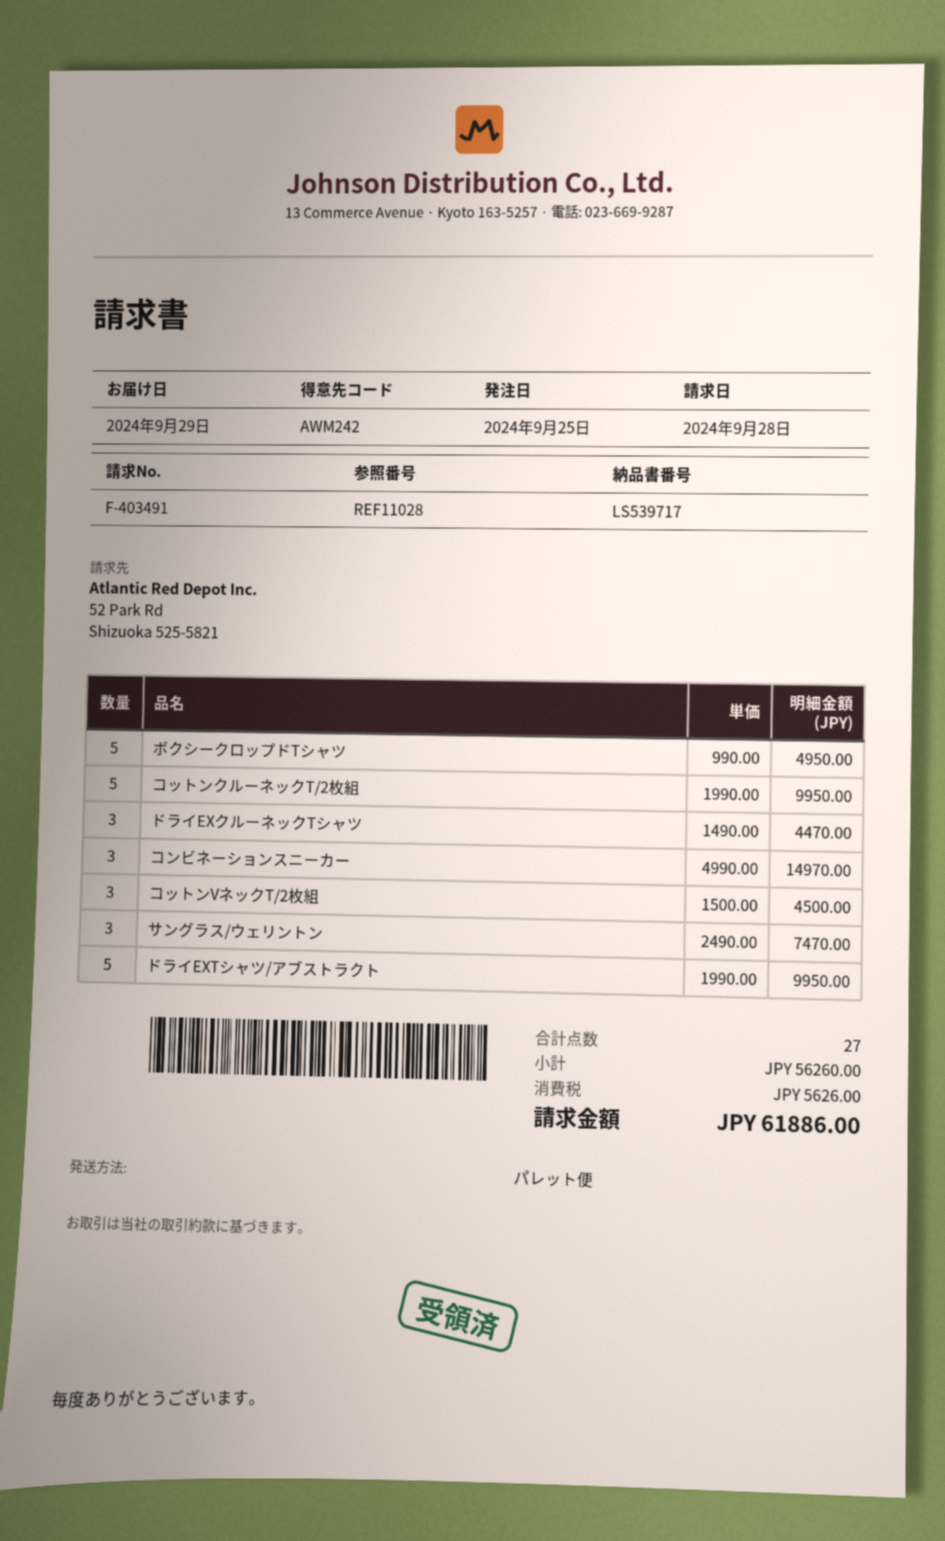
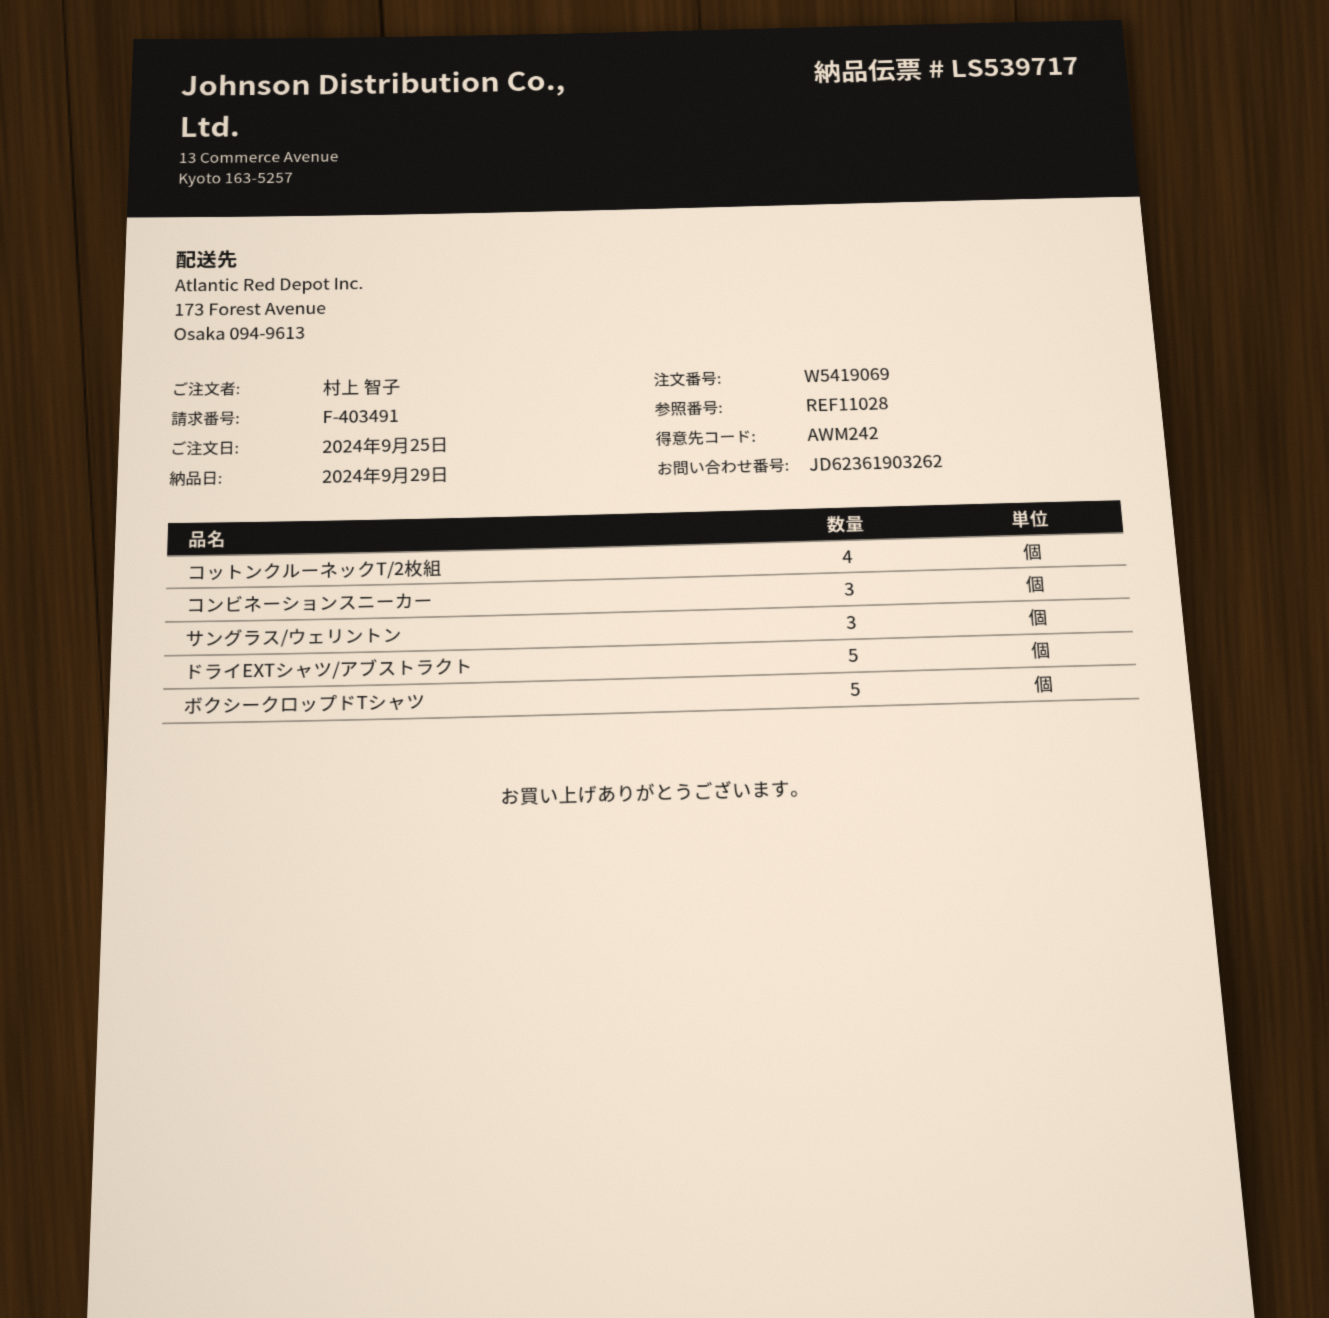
コットンクルーネックT/2枚組: 5 -> 4
ドライEXクルーネックTシャツ: 3 -> none
コットンVネックT/2枚組: 3 -> none

